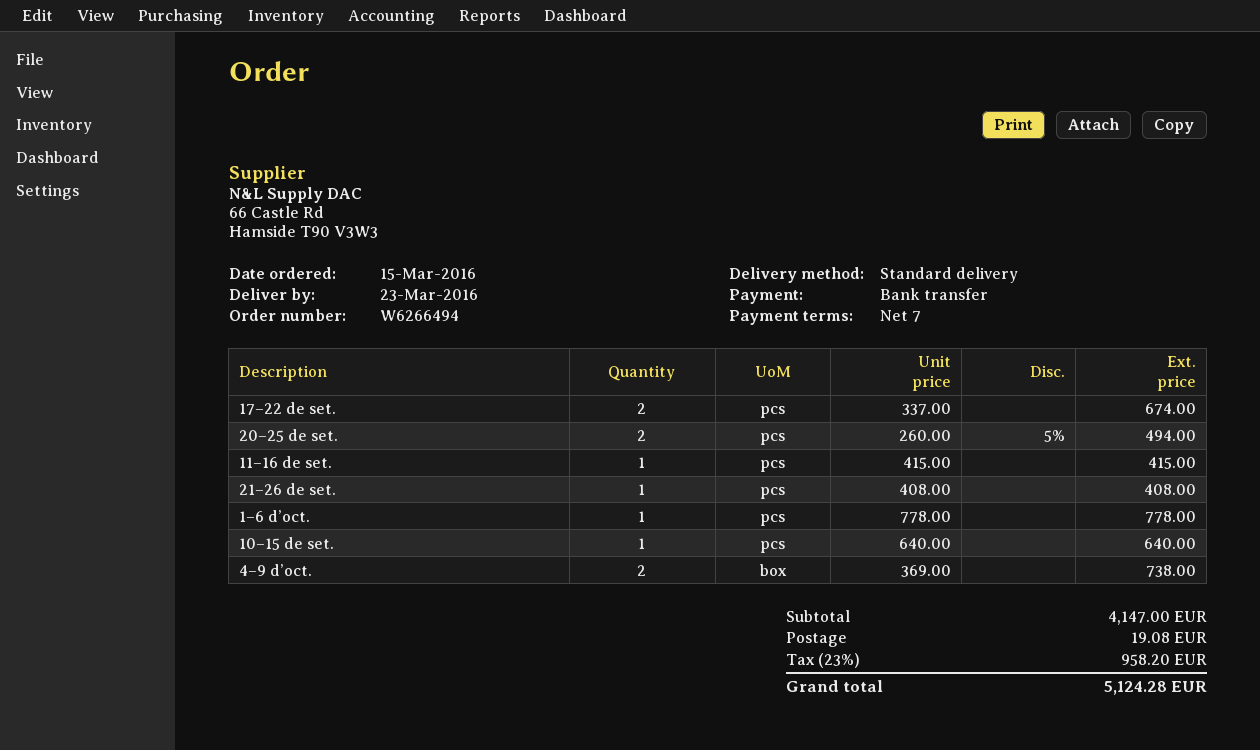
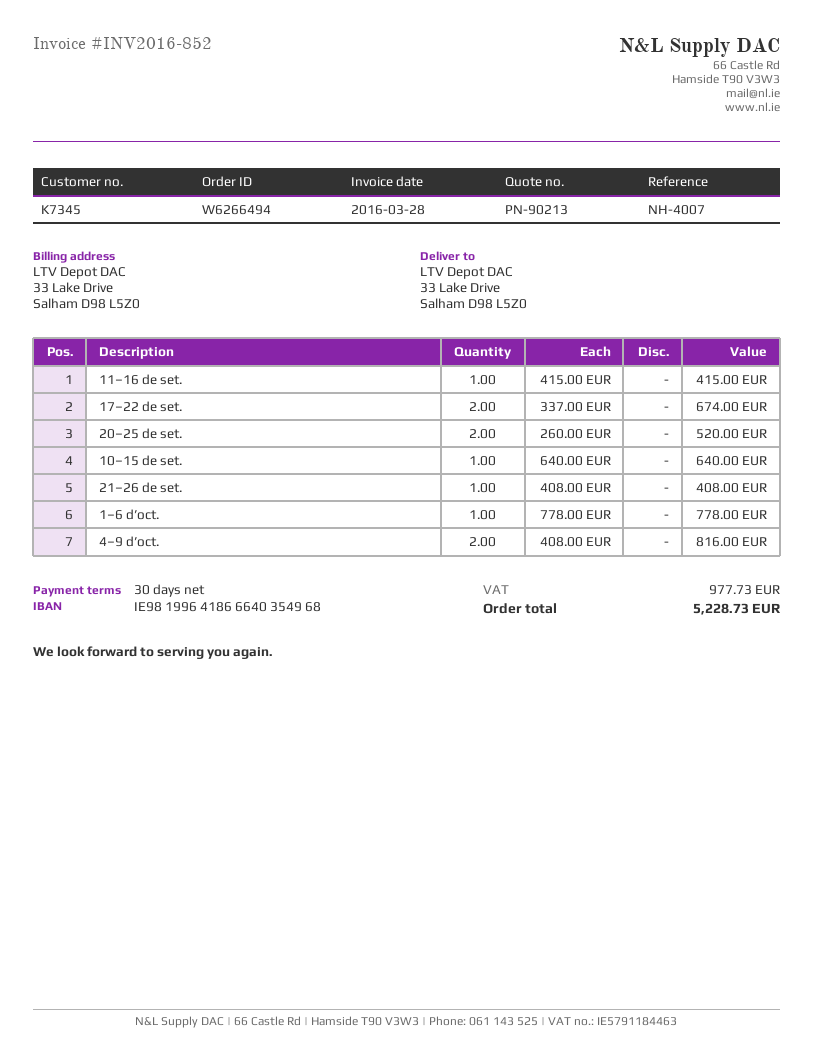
payment terms: 7 days -> 30 days
20–25 de set.: 2 x 260.00 - 5% = 494.00 -> 2 x 260.00 = 520.00
4–9 d’oct.: 2 x 369.00 = 738.00 -> 2 x 408.00 = 816.00
shipping: 19.08 -> none
tax: 958.20 -> 977.73
total: 5124.28 -> 5228.73

